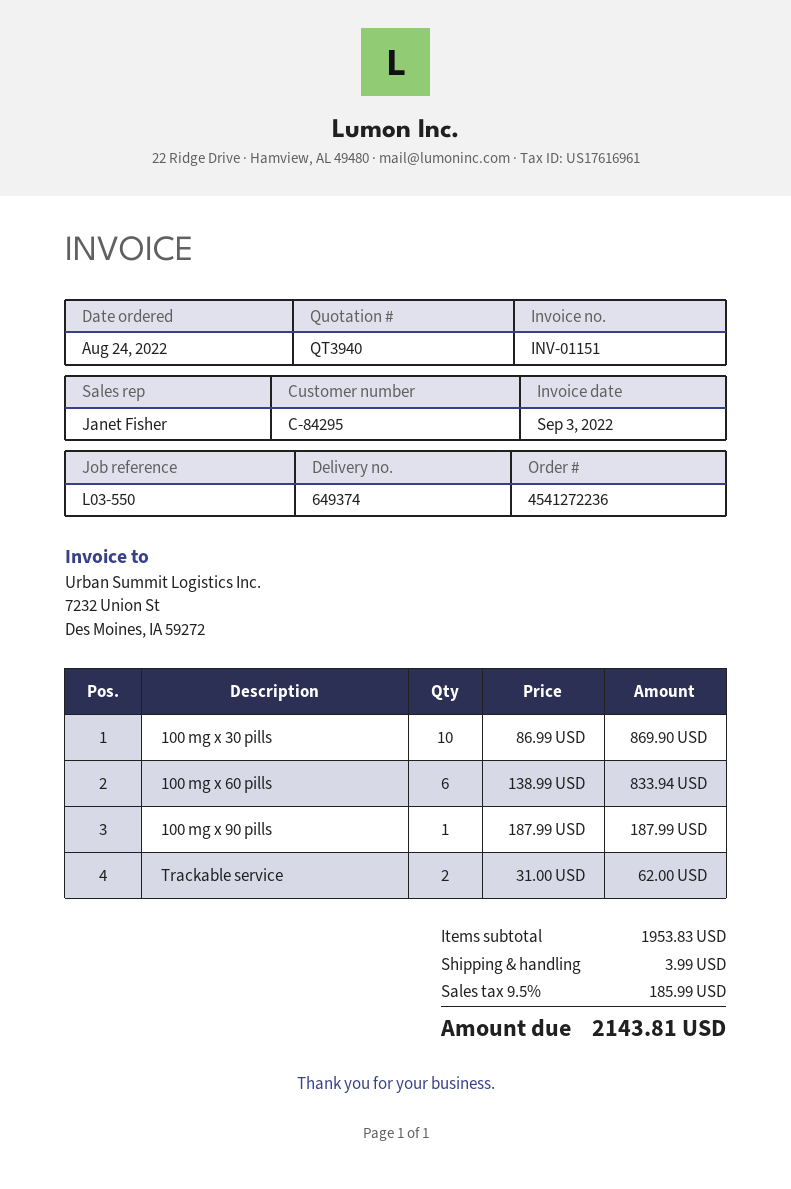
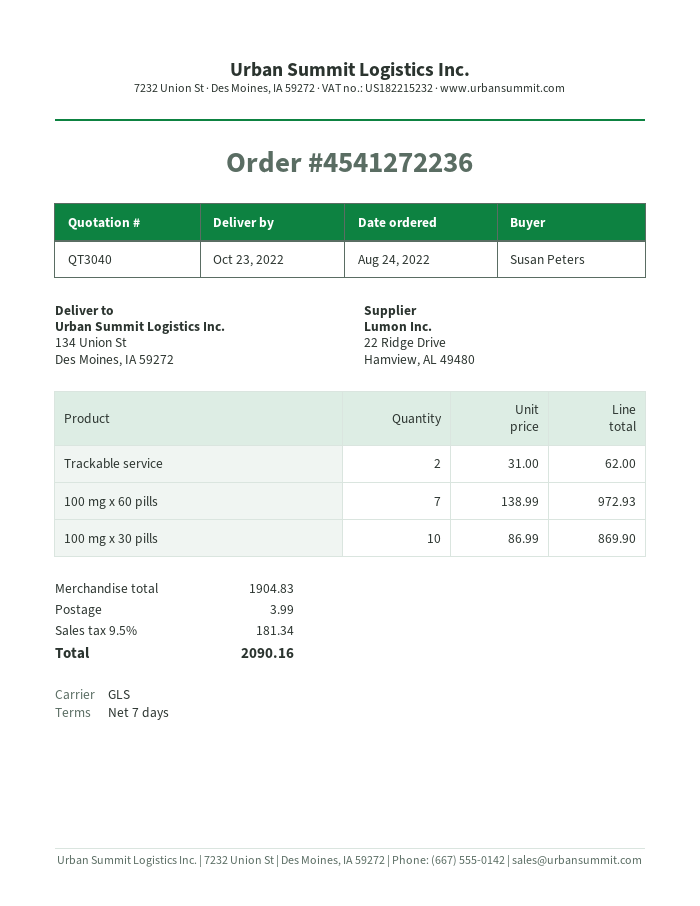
quote number: QT3940 -> QT3040
100 mg x 60 pills: 6 x 138.99 = 833.94 -> 7 x 138.99 = 972.93
100 mg x 90 pills: 1 x 187.99 = 187.99 -> none
subtotal: 1953.83 -> 1904.83
tax: 9.5% = 185.99 -> 9.5% = 181.34
total: 2143.81 -> 2090.16

